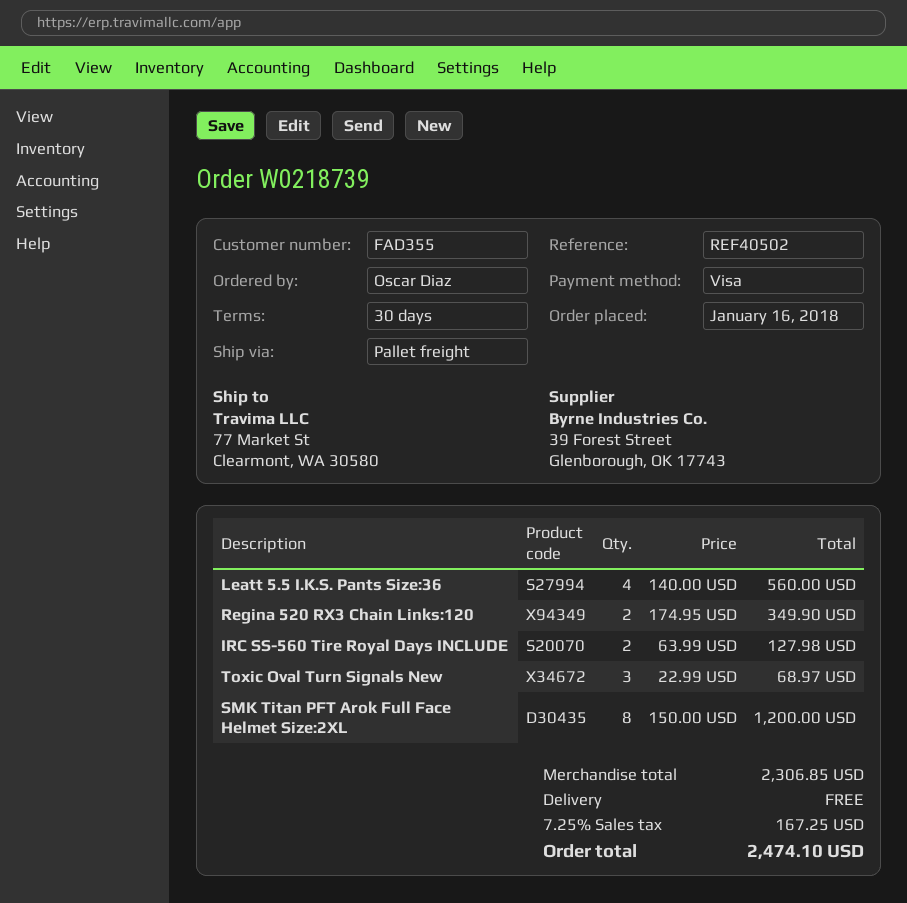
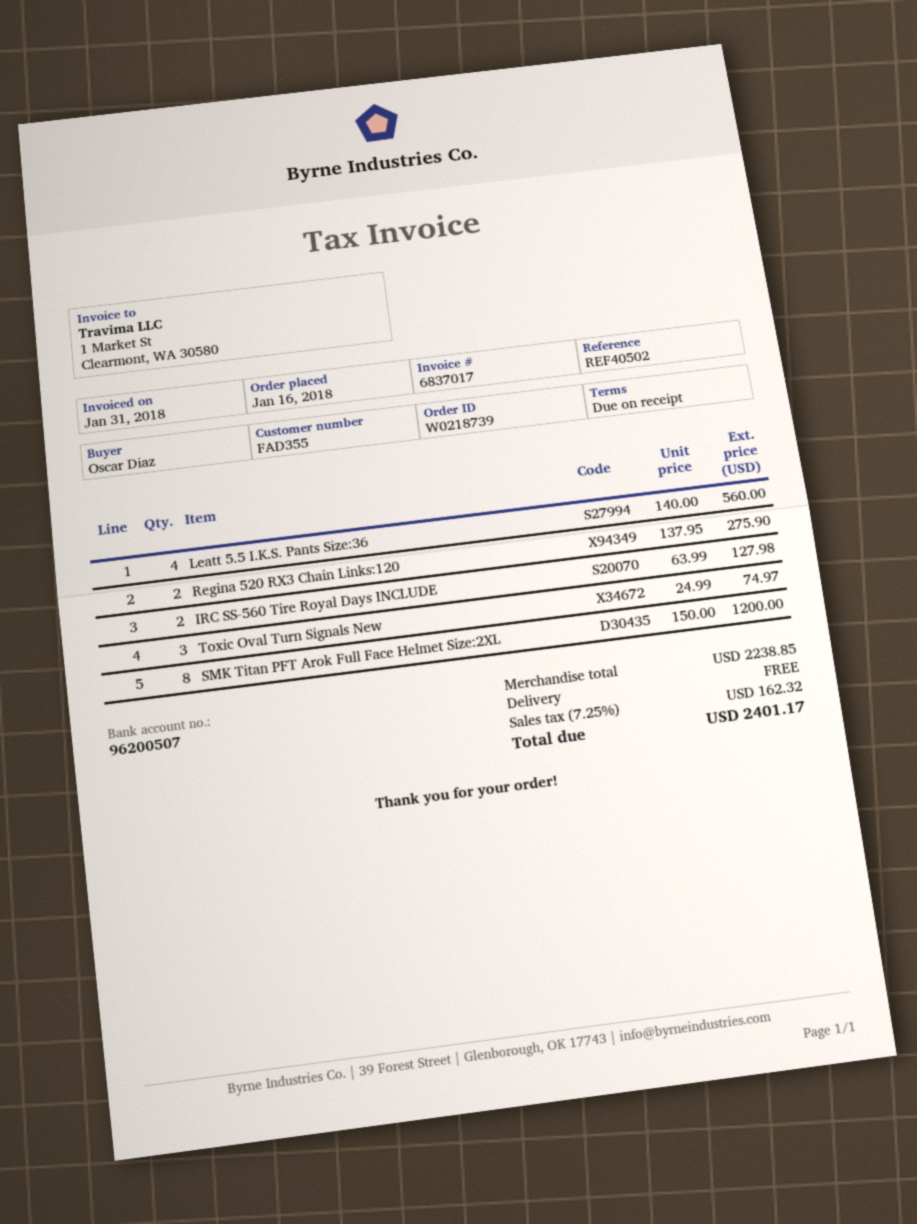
payment terms: 30 days -> on receipt
Regina 520 RX3 Chain Links:120: 2 x 174.95 = 349.90 -> 2 x 137.95 = 275.90
Toxic Oval Turn Signals New: 3 x 22.99 = 68.97 -> 3 x 24.99 = 74.97
subtotal: 2306.85 -> 2238.85
tax: 7.25% = 167.25 -> 7.25% = 162.32
total: 2474.10 -> 2401.17

